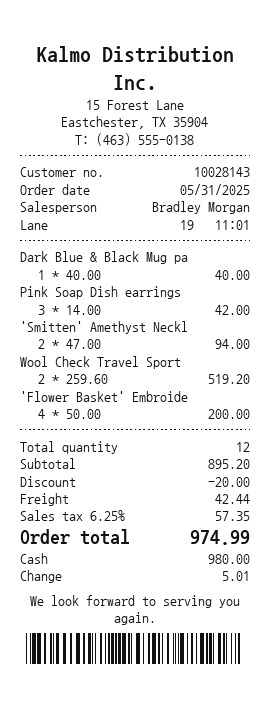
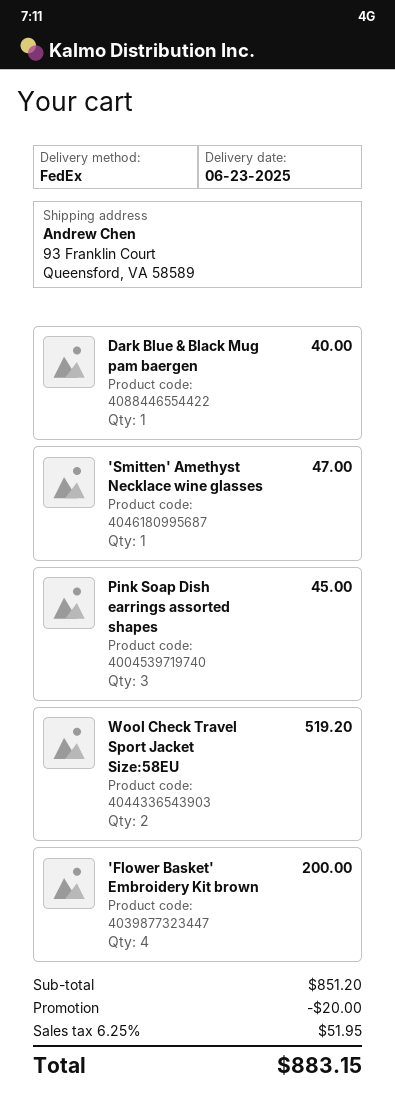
Pink Soap Dish earrings: 3 for 42.00 -> 3 for 45.00
'Smitten' Amethyst Neckl: 2 for 94.00 -> 1 for 47.00
subtotal: 895.20 -> 851.20
shipping: 42.44 -> none
tax: 6.25% = 57.35 -> 6.25% = 51.95
total: 974.99 -> 883.15

